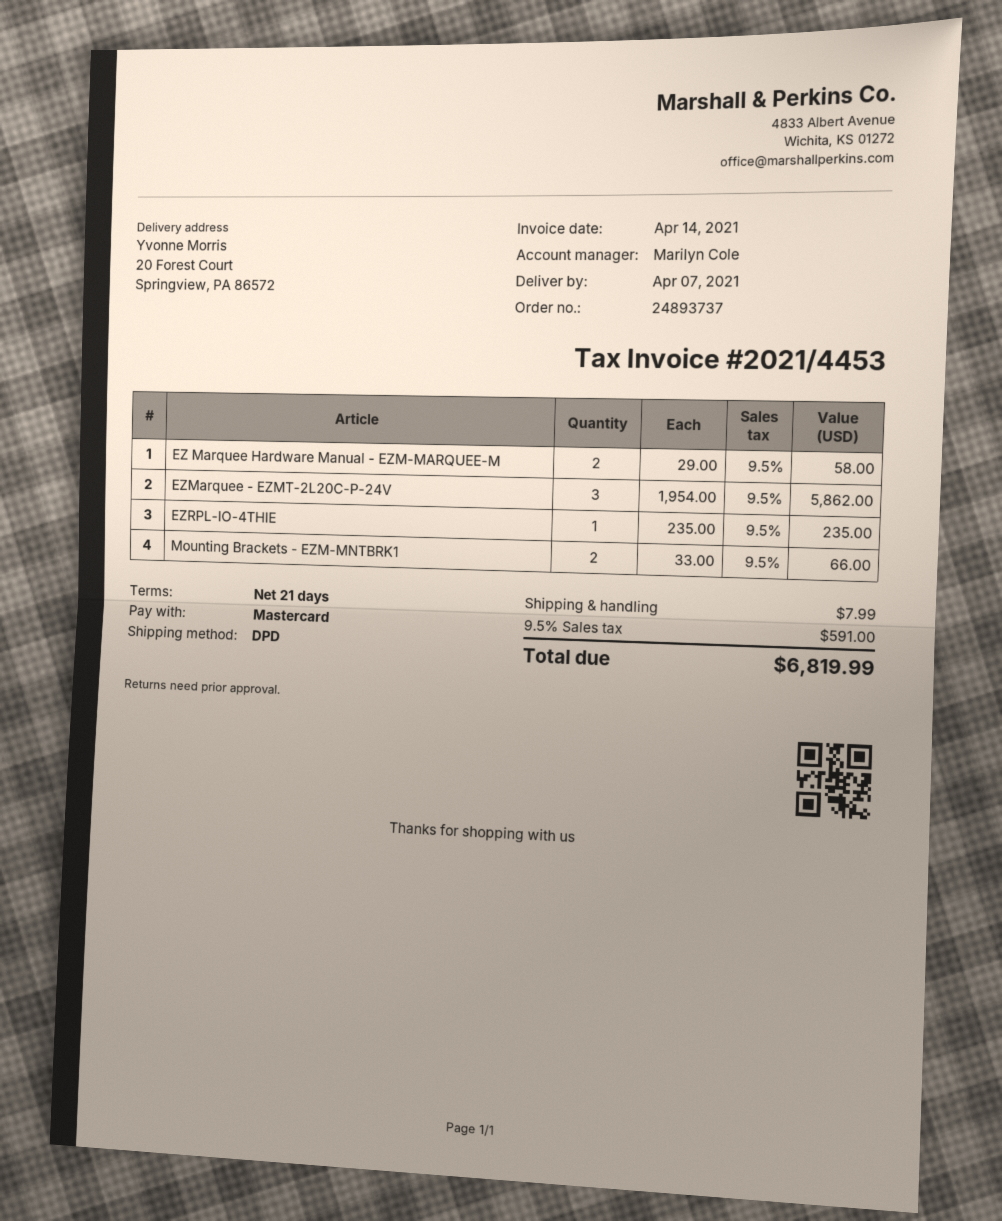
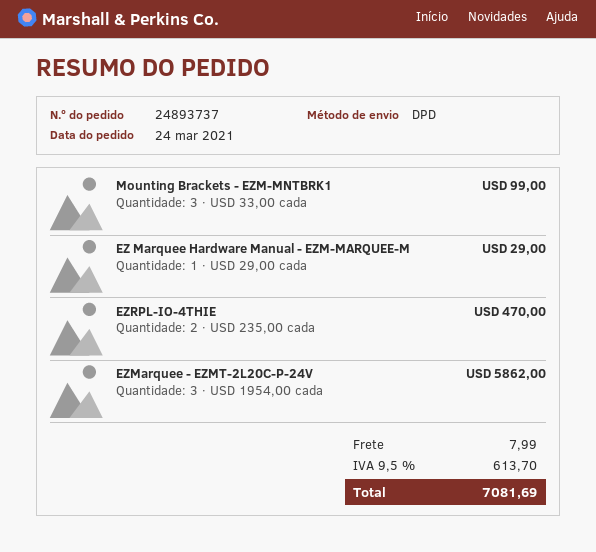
EZ Marquee Hardware Manual - EZM-MARQUEE-M: 2 x 29.00 = 58.00 -> 1 x 29.00 = 29.00
EZRPL-IO-4THIE: 1 x 235.00 = 235.00 -> 2 x 235.00 = 470.00
Mounting Brackets - EZM-MNTBRK1: 2 x 33.00 = 66.00 -> 3 x 33.00 = 99.00
tax: 9.5% = 591.00 -> 9.5% = 613.70
total: 6819.99 -> 7081.69

